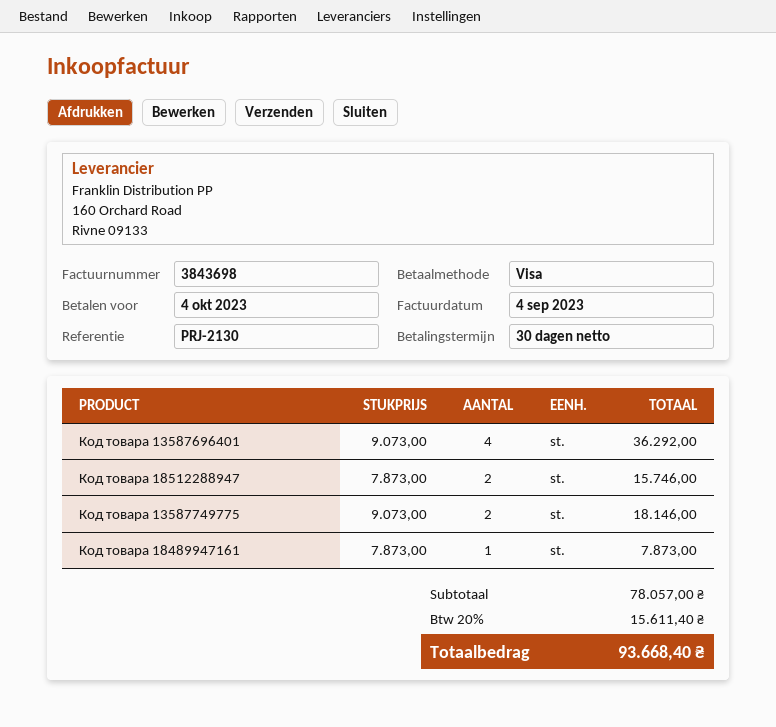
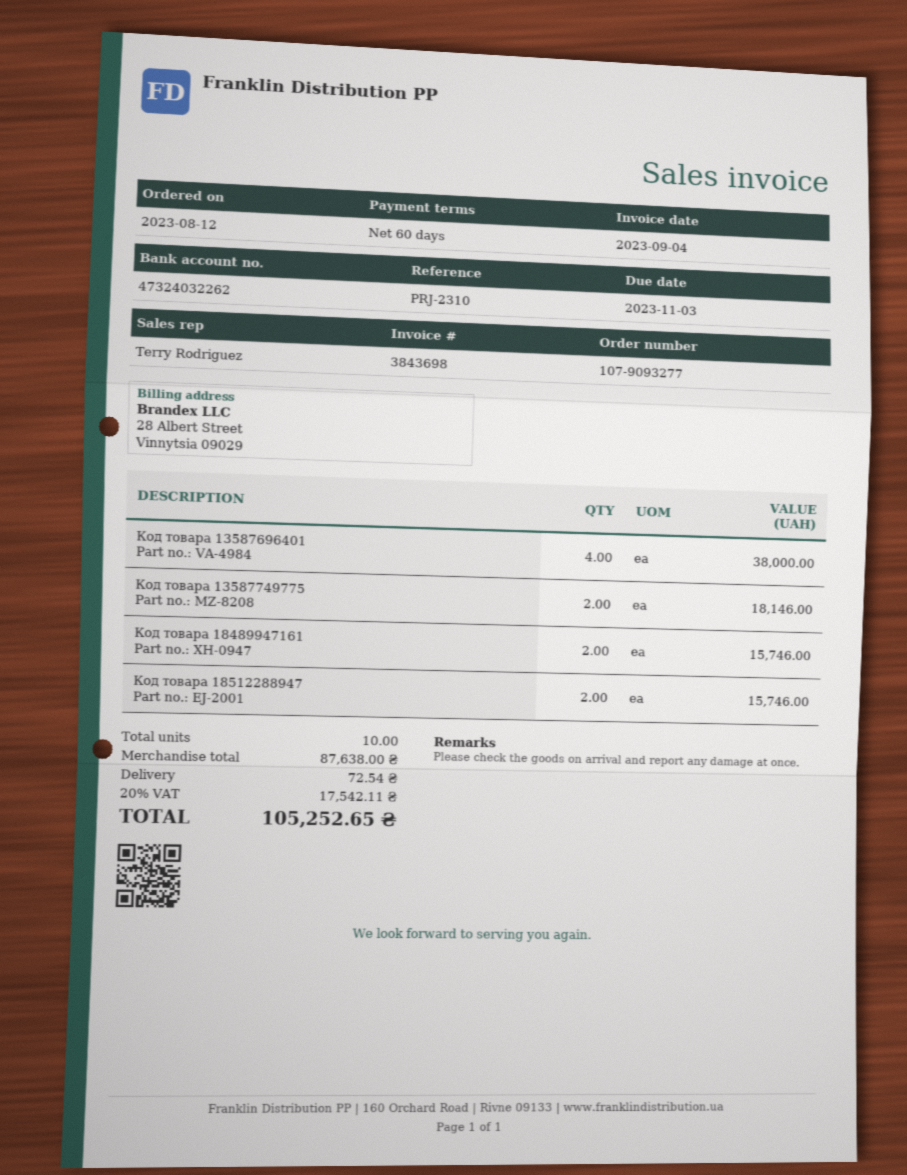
payment terms: 30 days -> 60 days
due date: 2023-10-04 -> 2023-11-03
reference: PRJ-2130 -> PRJ-2310
Код товара 13587696401: 4 for 36292.00 -> 4 for 38000.00
Код товара 18489947161: 1 for 7873.00 -> 2 for 15746.00
subtotal: 78057.00 -> 87638.00
shipping: none -> 72.54
tax: 20% = 15611.40 -> 20% = 17542.11
total: 93668.40 -> 105252.65

